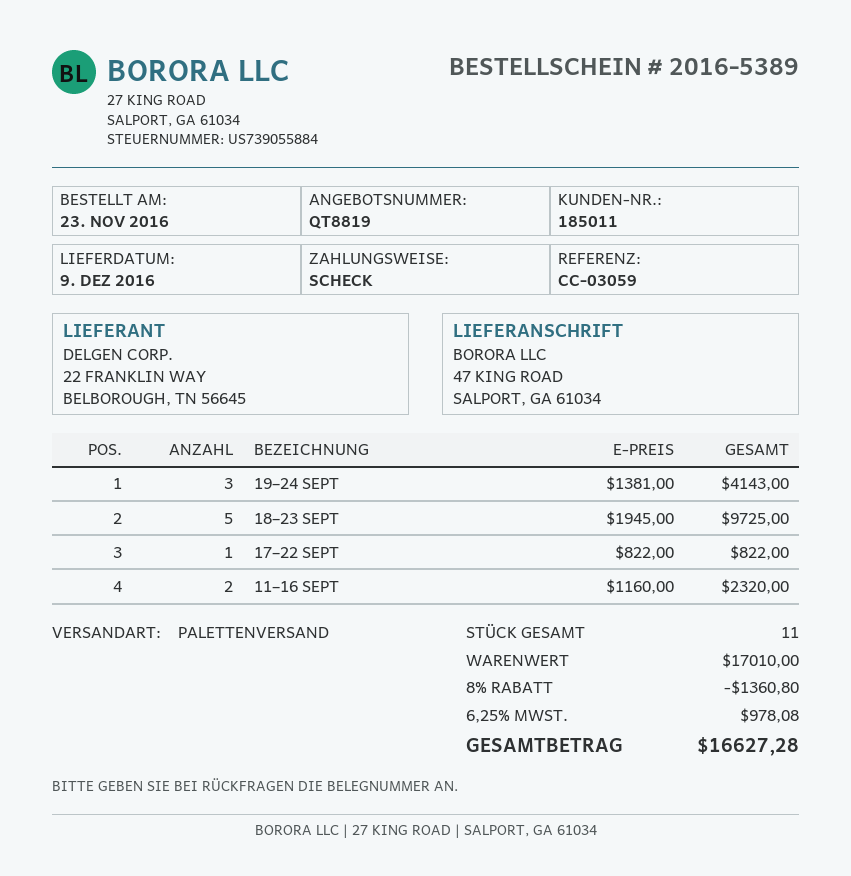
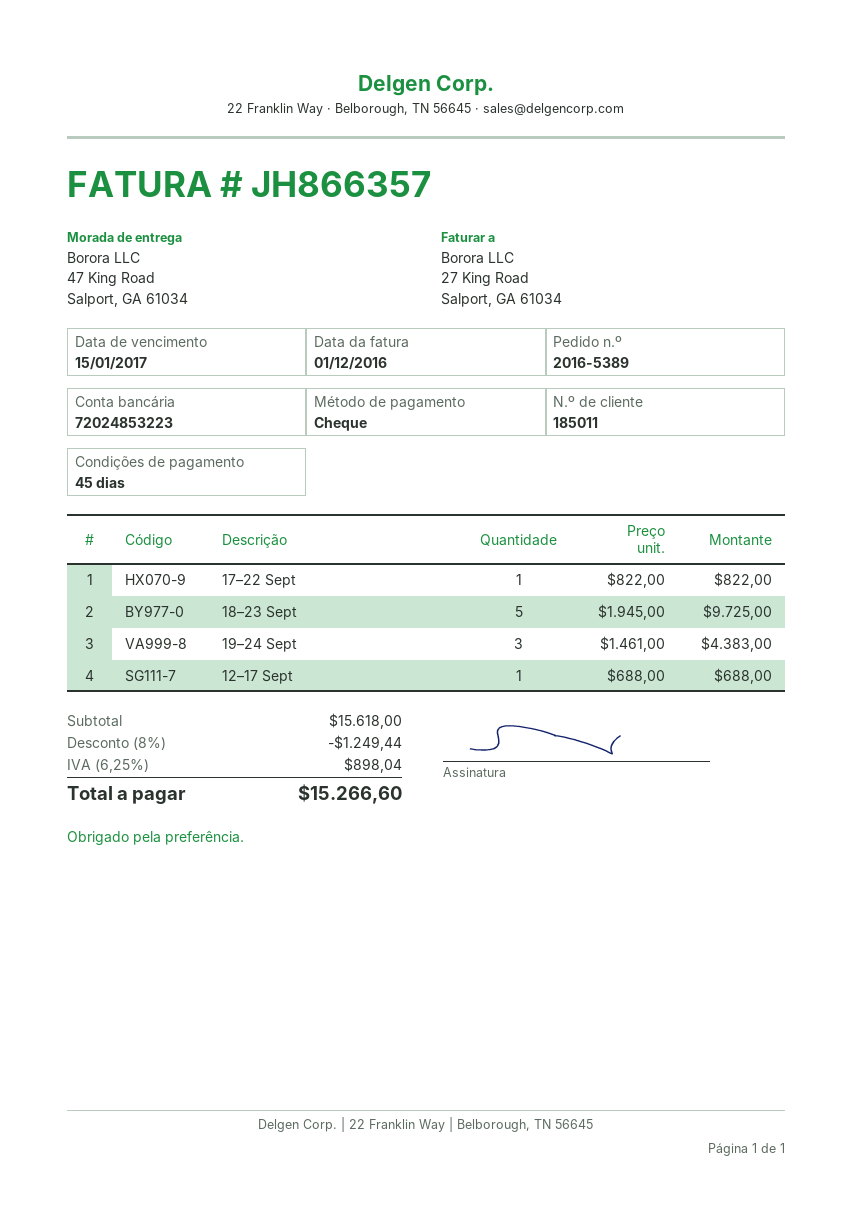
19–24 SEPT: 3 x 1381.00 = 4143.00 -> 3 x 1461.00 = 4383.00
11–16 SEPT: 2 x 1160.00 = 2320.00 -> none
12–17 Sept: none -> 1 x 688.00 = 688.00
subtotal: 17010.00 -> 15618.00
discount: 8% = 1360.80 -> 8% = 1249.44
tax: 6.25% = 978.08 -> 6.25% = 898.04
total: 16627.28 -> 15266.60

